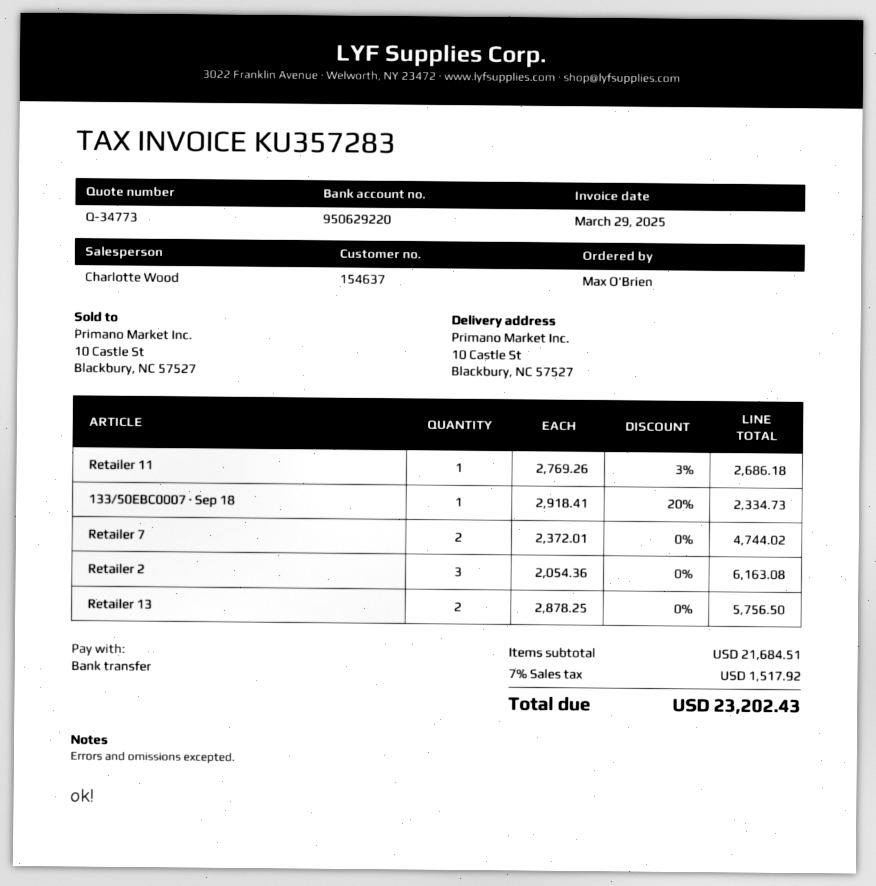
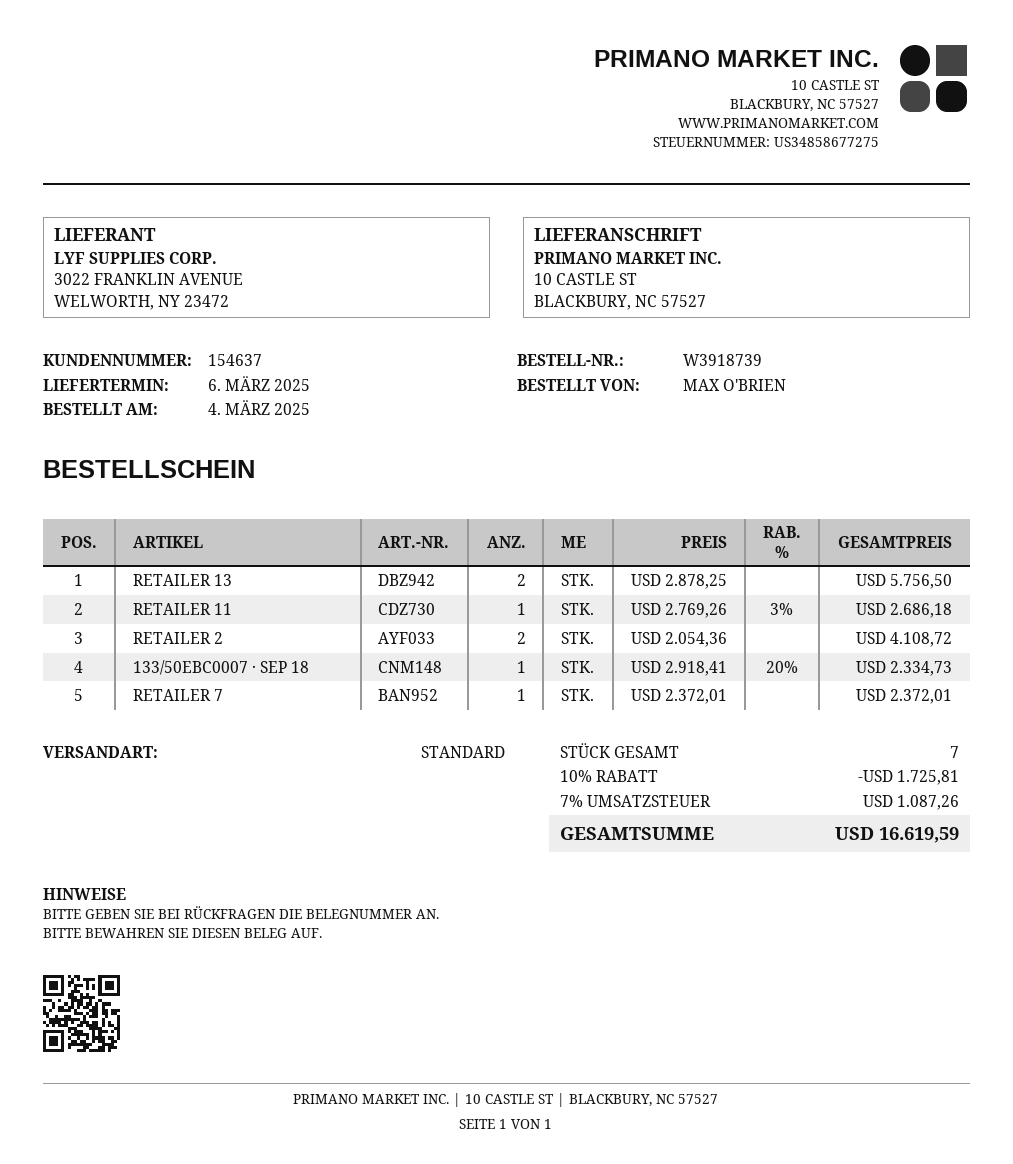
Retailer 7: 2 x 2372.01 = 4744.02 -> 1 x 2372.01 = 2372.01
Retailer 2: 3 x 2054.36 = 6163.08 -> 2 x 2054.36 = 4108.72
discount: none -> 10% = 1725.81
tax: 7% = 1517.92 -> 7% = 1087.26
total: 23202.43 -> 16619.59

